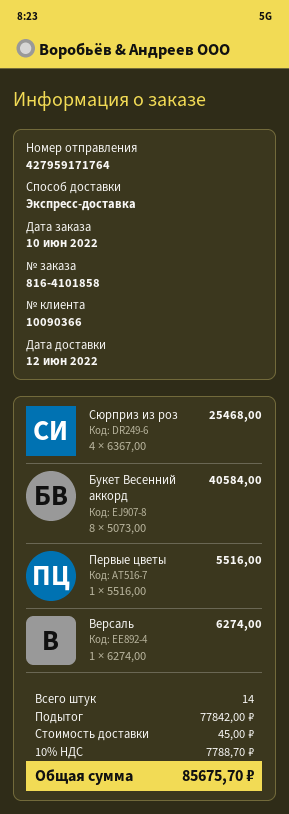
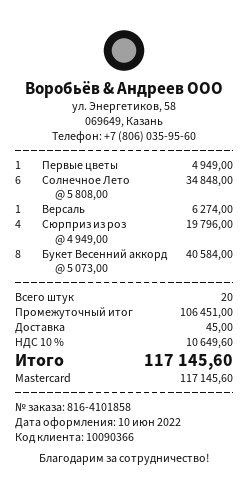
Сюрприз из роз: 4 x 6367.00 = 25468.00 -> 4 x 4949.00 = 19796.00
Первые цветы: 1 x 5516.00 = 5516.00 -> 1 x 4949.00 = 4949.00
Солнечное Лето: none -> 6 x 5808.00 = 34848.00
total quantity: 14 -> 20
subtotal: 77842.00 -> 106451.00
tax: 10% = 7788.70 -> 10% = 10649.60
total: 85675.70 -> 117145.60

